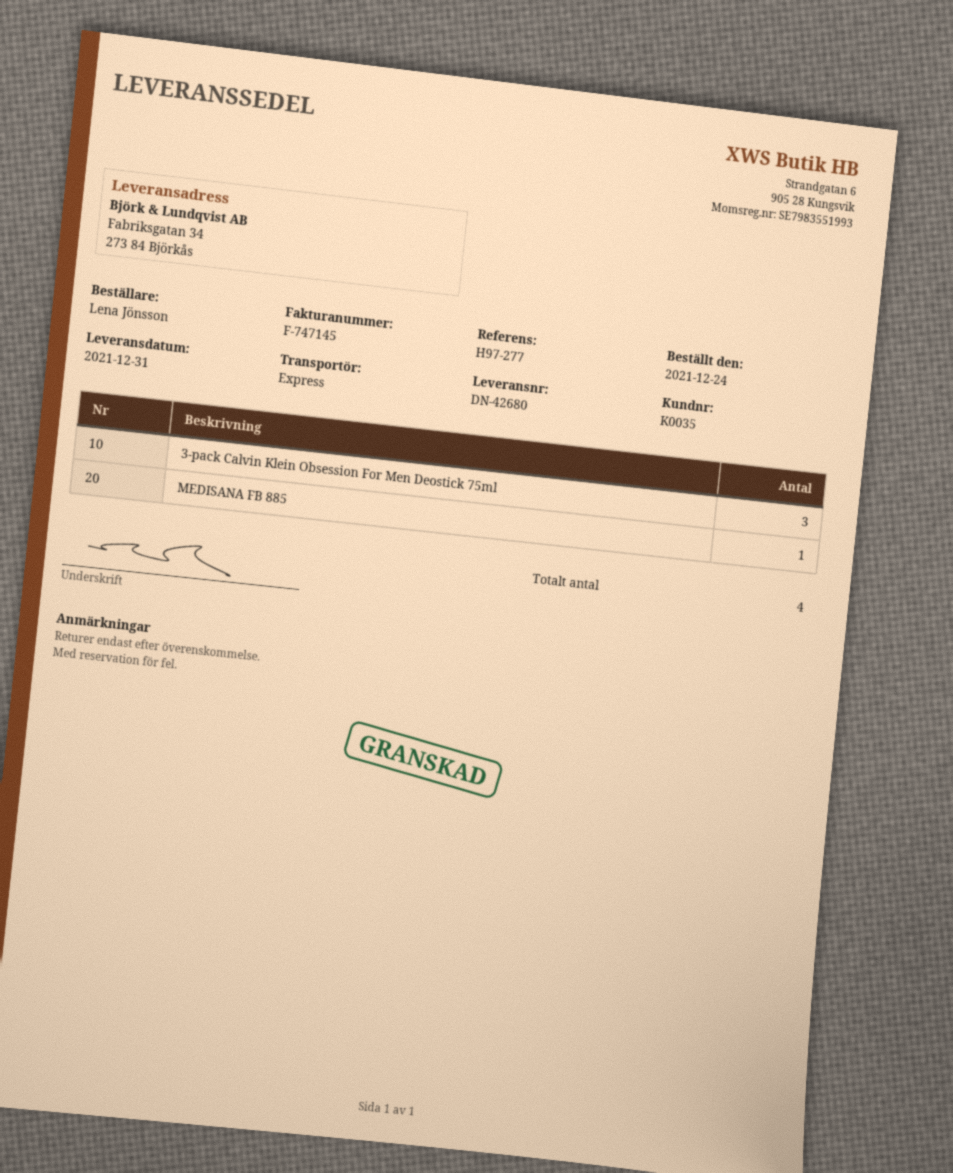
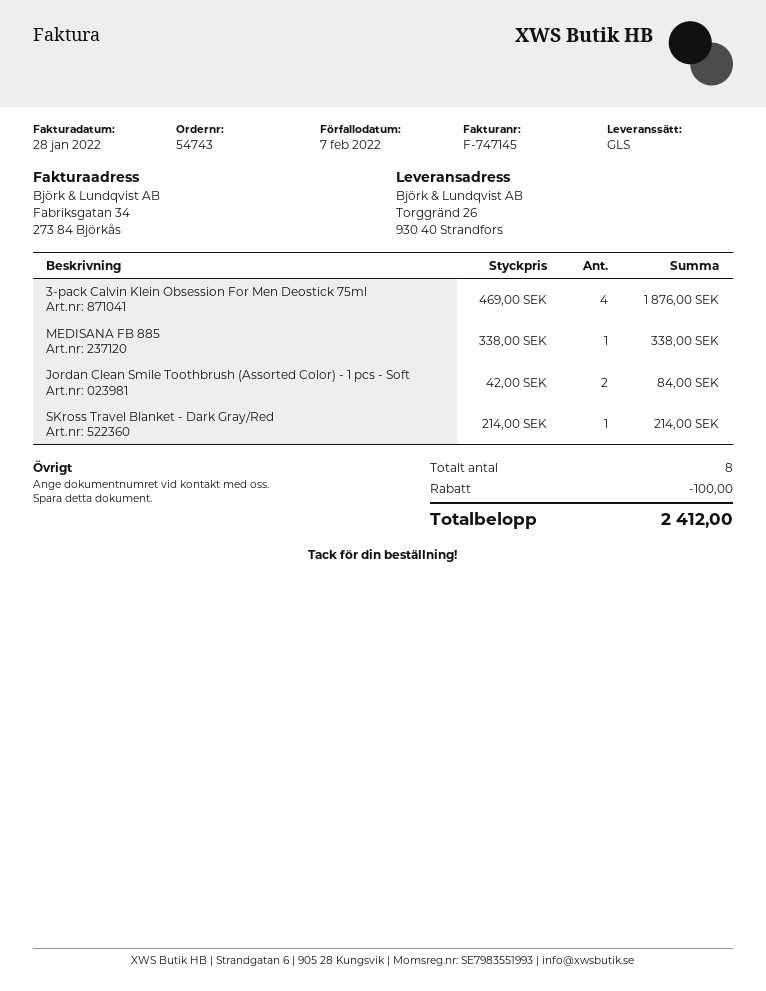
shipping method: express -> GLS
ship to: Fabriksgatan 34, 273 84 Björkås -> Torggränd 26, 930 40 Strandfors
3-pack Calvin Klein Obsession For Men Deostick 75ml: 3 -> 4
Jordan Clean Smile Toothbrush (Assorted Color) - 1 pcs - Soft: none -> 2
SKross Travel Blanket - Dark Gray/Red: none -> 1
total quantity: 4 -> 8

